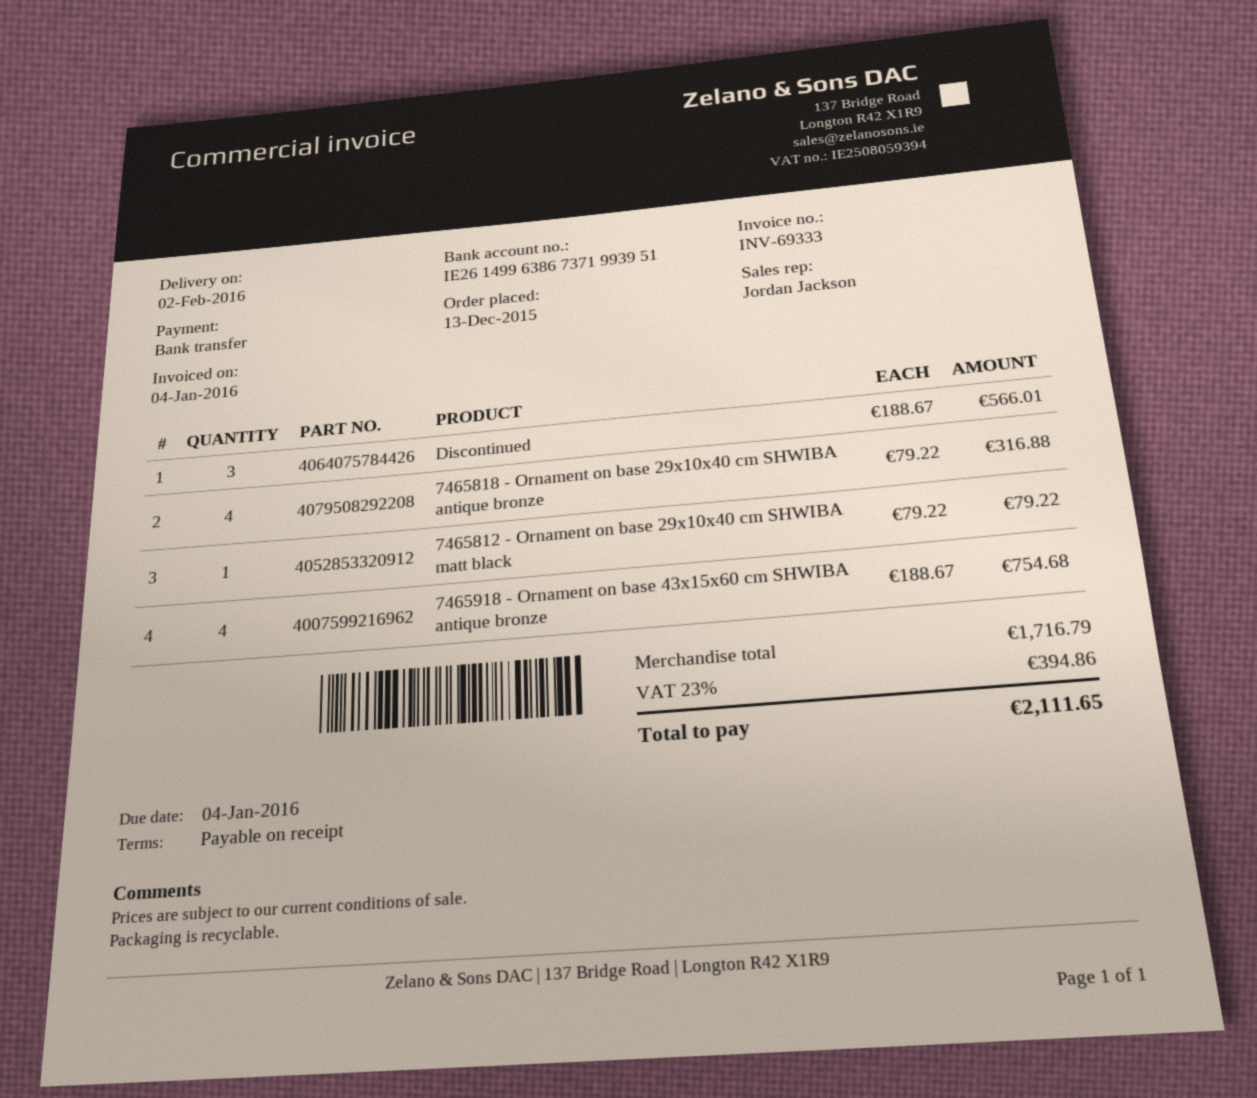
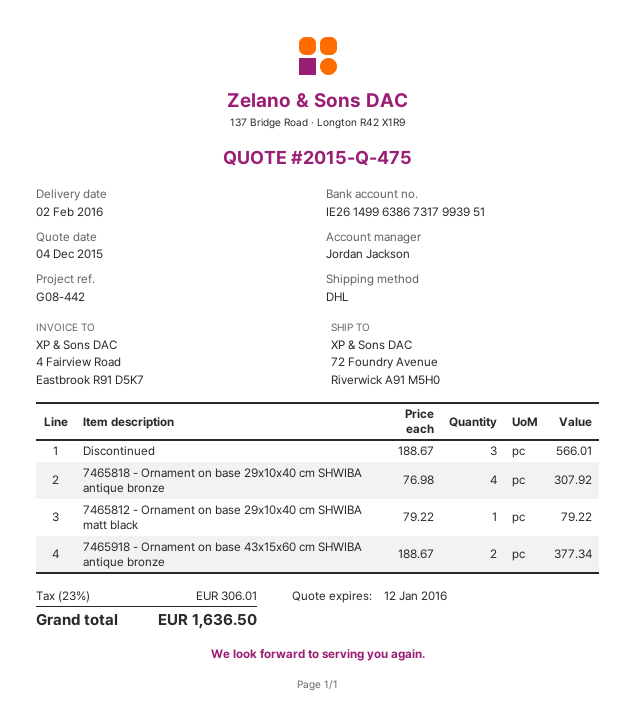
bank account: IE26149963867371993951 -> IE26149963867317993951
7465818 - Ornament on base 29x10x40 cm SHWIBA antique bronze: 4 x 79.22 = 316.88 -> 4 x 76.98 = 307.92
7465918 - Ornament on base 43x15x60 cm SHWIBA antique bronze: 4 x 188.67 = 754.68 -> 2 x 188.67 = 377.34
tax: 23% = 394.86 -> 23% = 306.01
total: 2111.65 -> 1636.50

